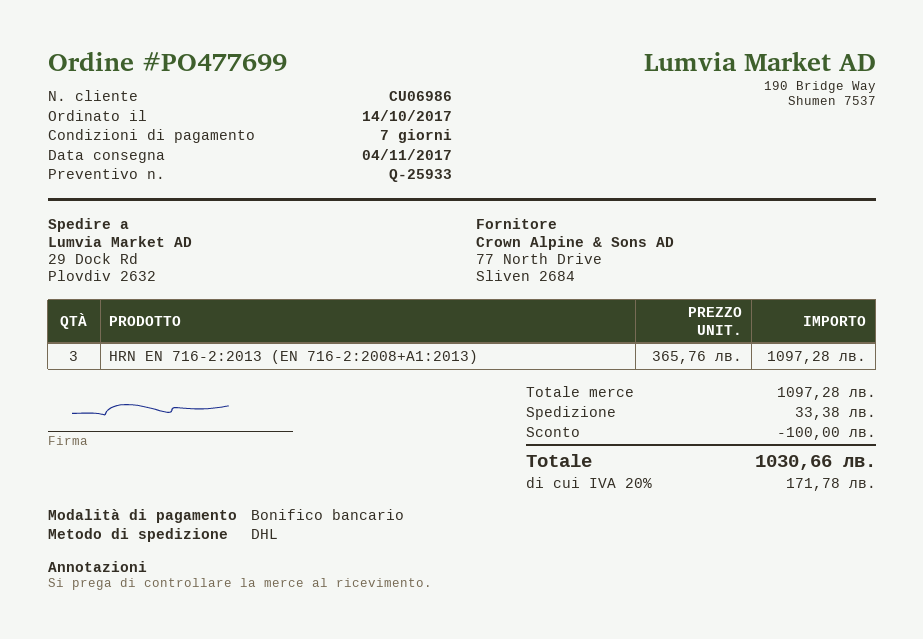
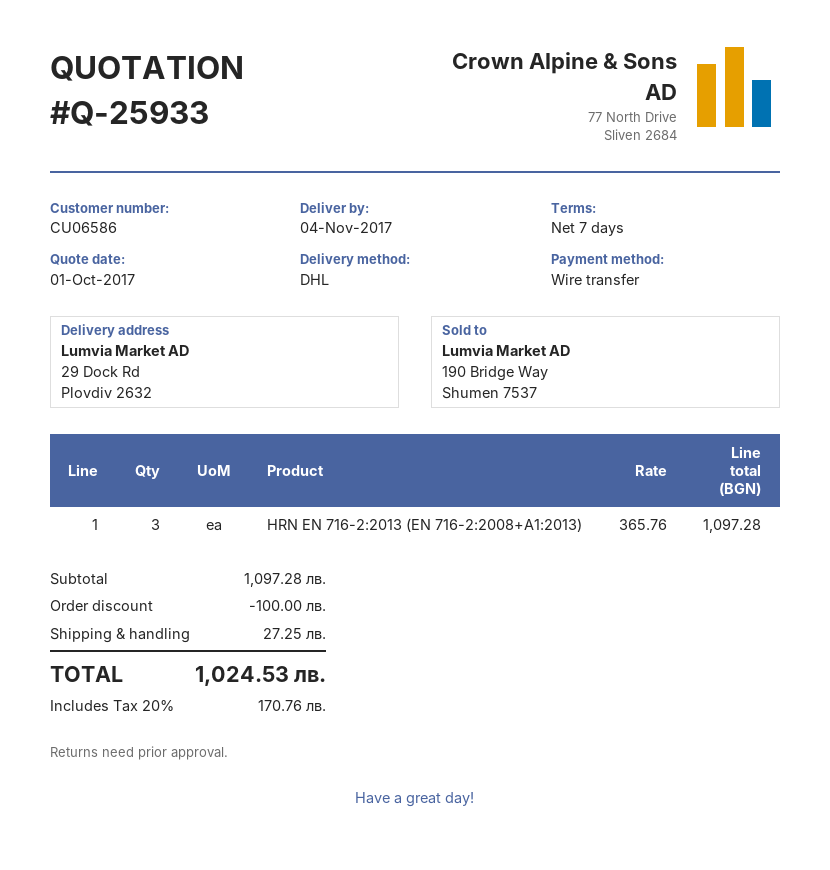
customer number: CU06986 -> CU06586
shipping: 33.38 -> 27.25
tax: 20% = 171.78 -> 20% = 170.76
total: 1030.66 -> 1024.53

